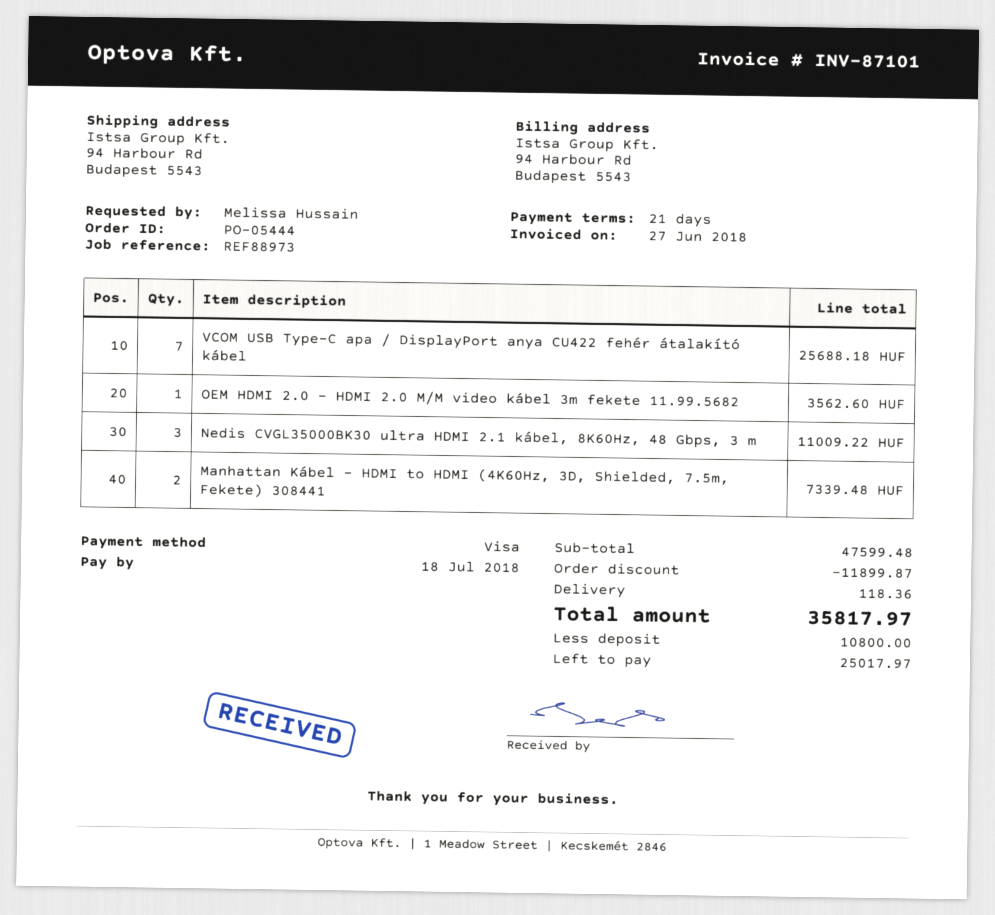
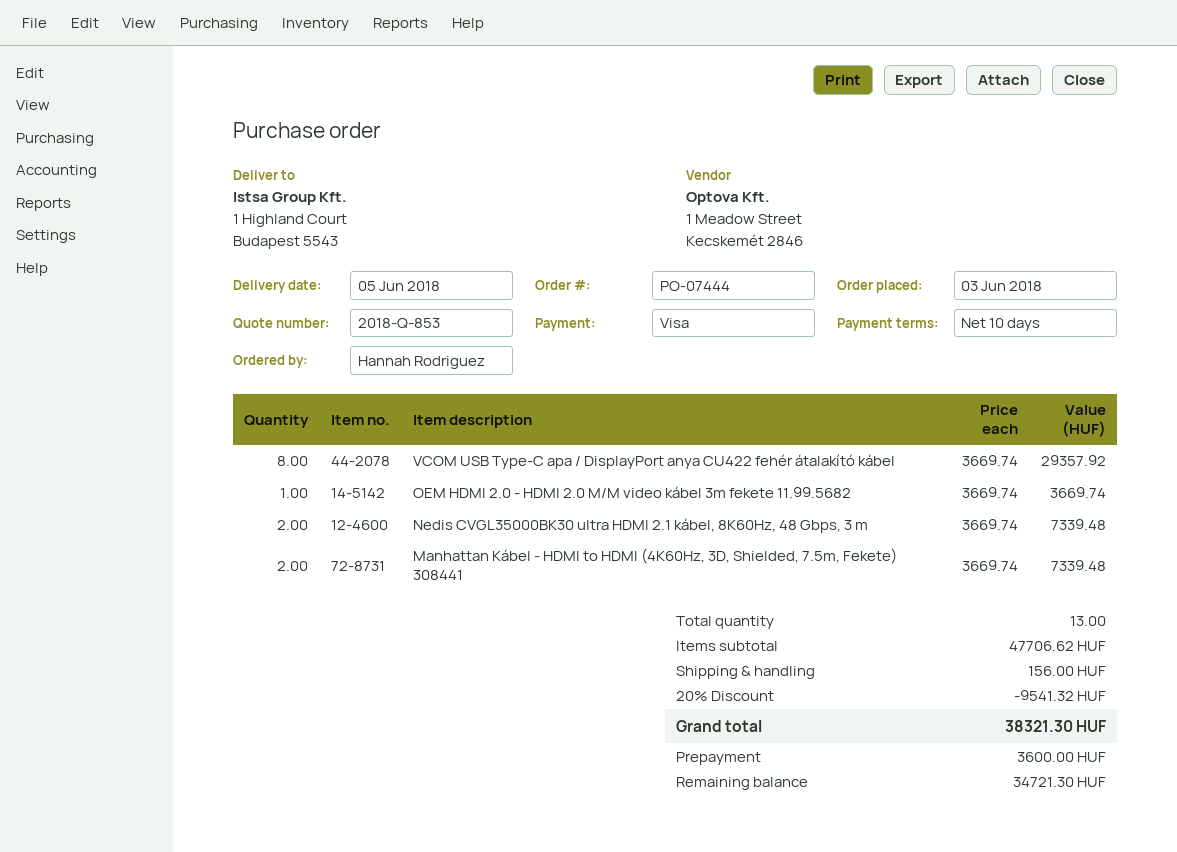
order number: PO-05444 -> PO-07444
payment terms: 21 days -> 10 days
ordered by: Melissa Hussain -> Hannah Rodriguez
ship to: 94 Harbour Rd, Budapest 5543 -> 1 Highland Court, Budapest 5543
VCOM USB Type-C apa / DisplayPort anya CU422 fehér átalakító kábel: 7 for 25688.18 -> 8 for 29357.92
OEM HDMI 2.0 - HDMI 2.0 M/M video kábel 3m fekete 11.99.5682: 1 for 3562.60 -> 1 for 3669.74
Nedis CVGL35000BK30 ultra HDMI 2.1 kábel, 8K60Hz, 48 Gbps, 3 m: 3 for 11009.22 -> 2 for 7339.48
subtotal: 47599.48 -> 47706.62
discount: 11899.87 -> 9541.32
shipping: 118.36 -> 156.00
total: 35817.97 -> 38321.30
deposit: 10800.00 -> 3600.00
balance: 25017.97 -> 34721.30

